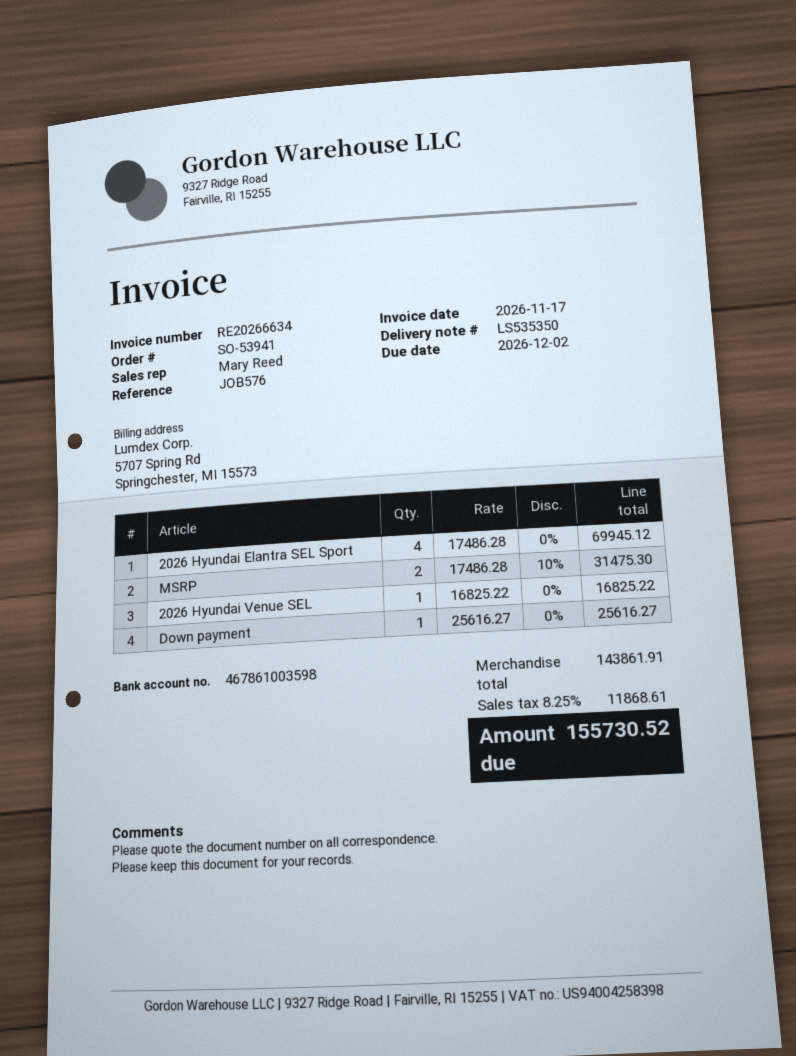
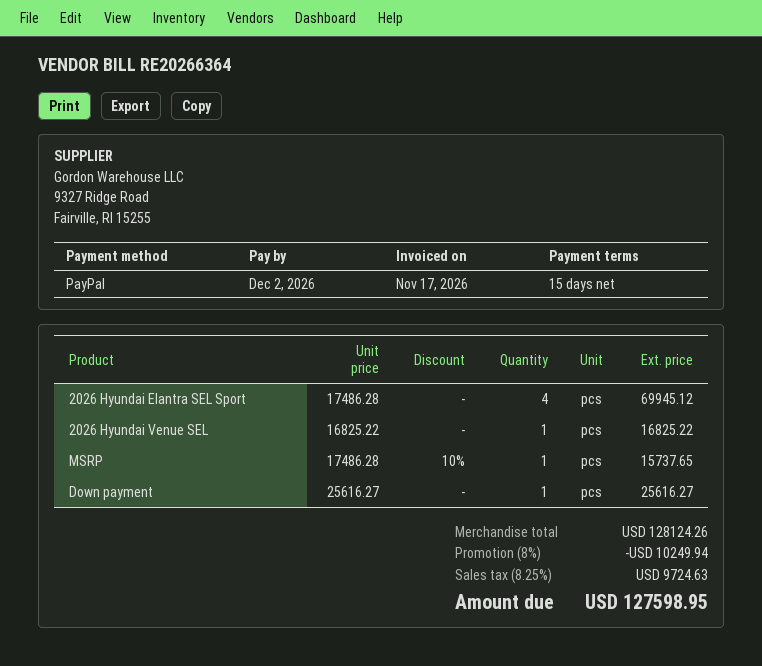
invoice number: RE20266634 -> RE20266364
MSRP: 2 x 17486.28 - 10% = 31475.30 -> 1 x 17486.28 - 10% = 15737.65
subtotal: 143861.91 -> 128124.26
discount: none -> 8% = 10249.94
tax: 8.25% = 11868.61 -> 8.25% = 9724.63
total: 155730.52 -> 127598.95

